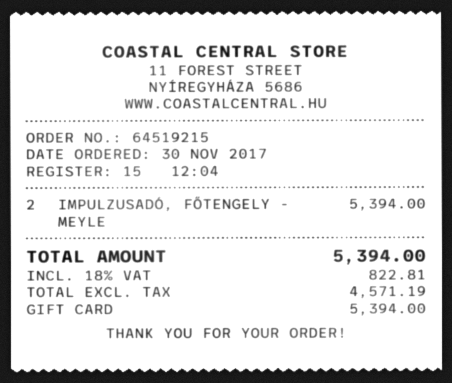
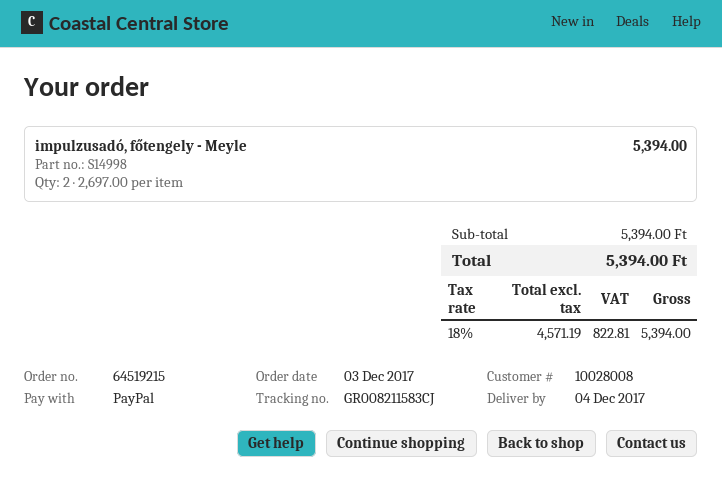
order date: 2017-11-30 -> 2017-12-03
payment method: gift card -> PayPal

